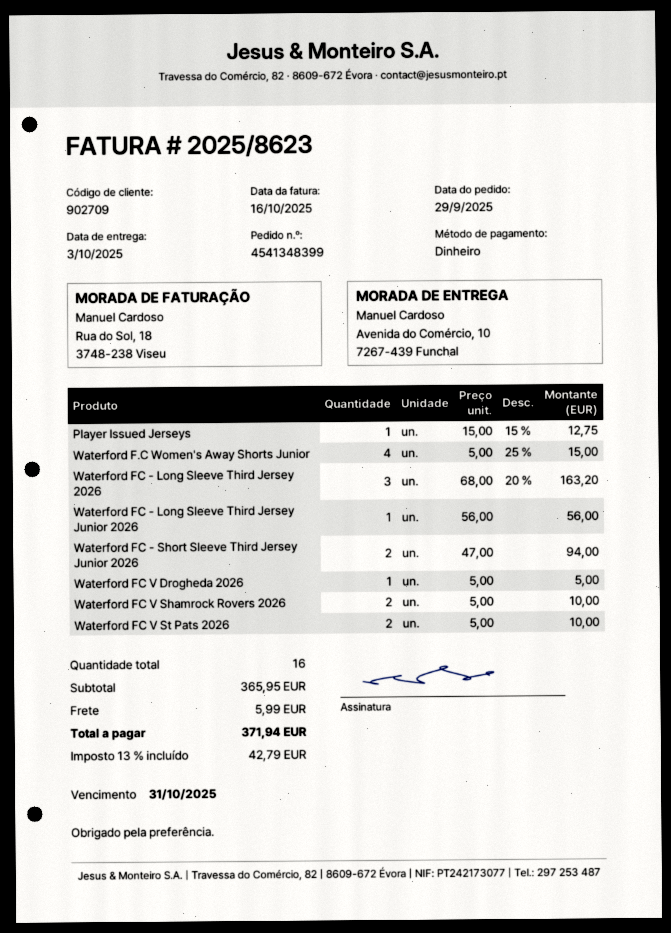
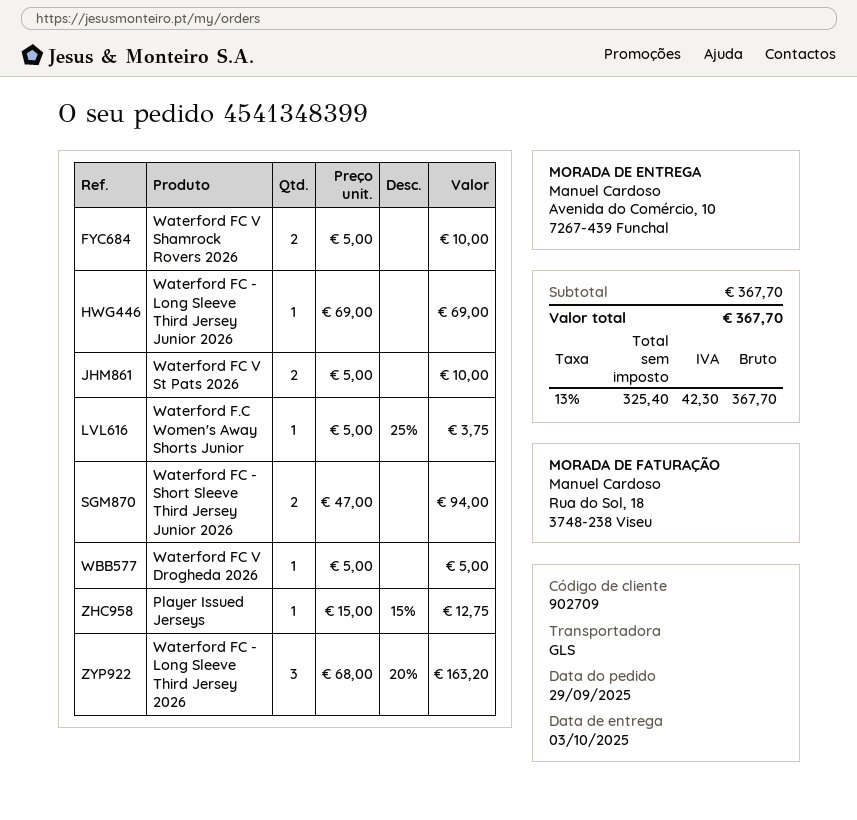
Waterford F.C Women's Away Shorts Junior: 4 x 5.00 - 25% = 15.00 -> 1 x 5.00 - 25% = 3.75
Waterford FC - Long Sleeve Third Jersey Junior 2026: 1 x 56.00 = 56.00 -> 1 x 69.00 = 69.00
subtotal: 365.95 -> 367.70
shipping: 5.99 -> none
tax: 13% = 42.79 -> 13% = 42.30
total: 371.94 -> 367.70

